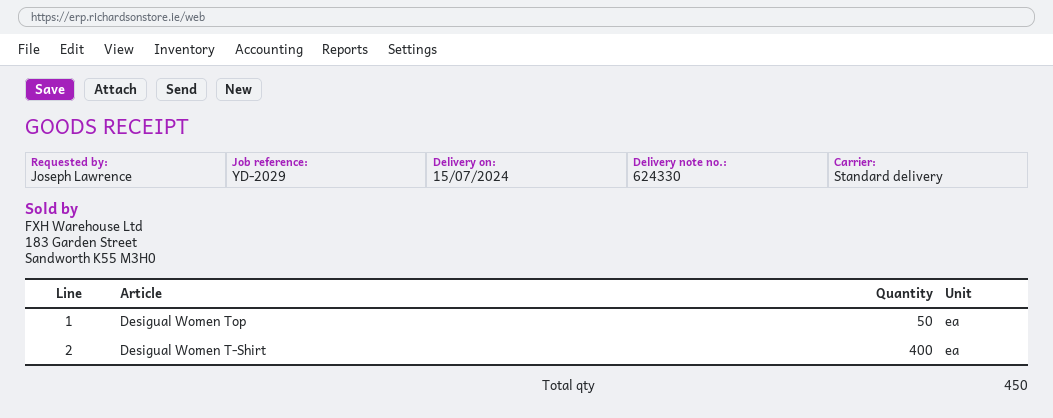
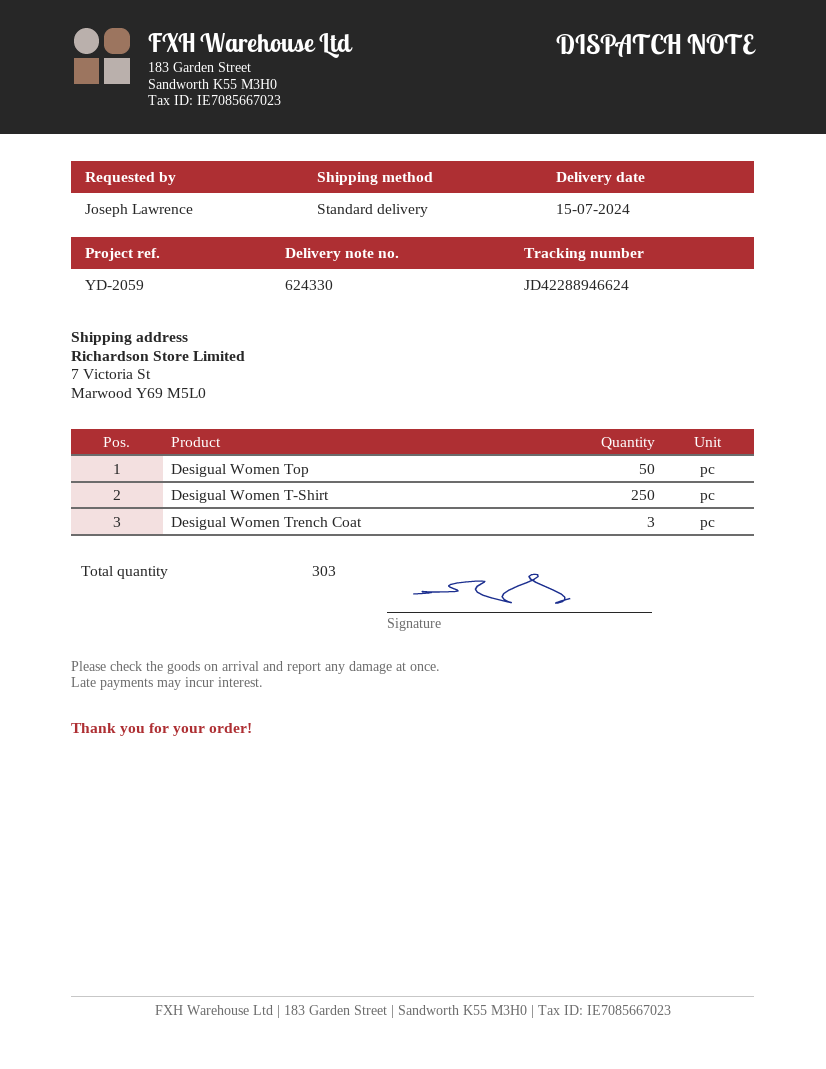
reference: YD-2029 -> YD-2059
Desigual Women T-Shirt: 400 -> 250
Desigual Women Trench Coat: none -> 3
total quantity: 450 -> 303

